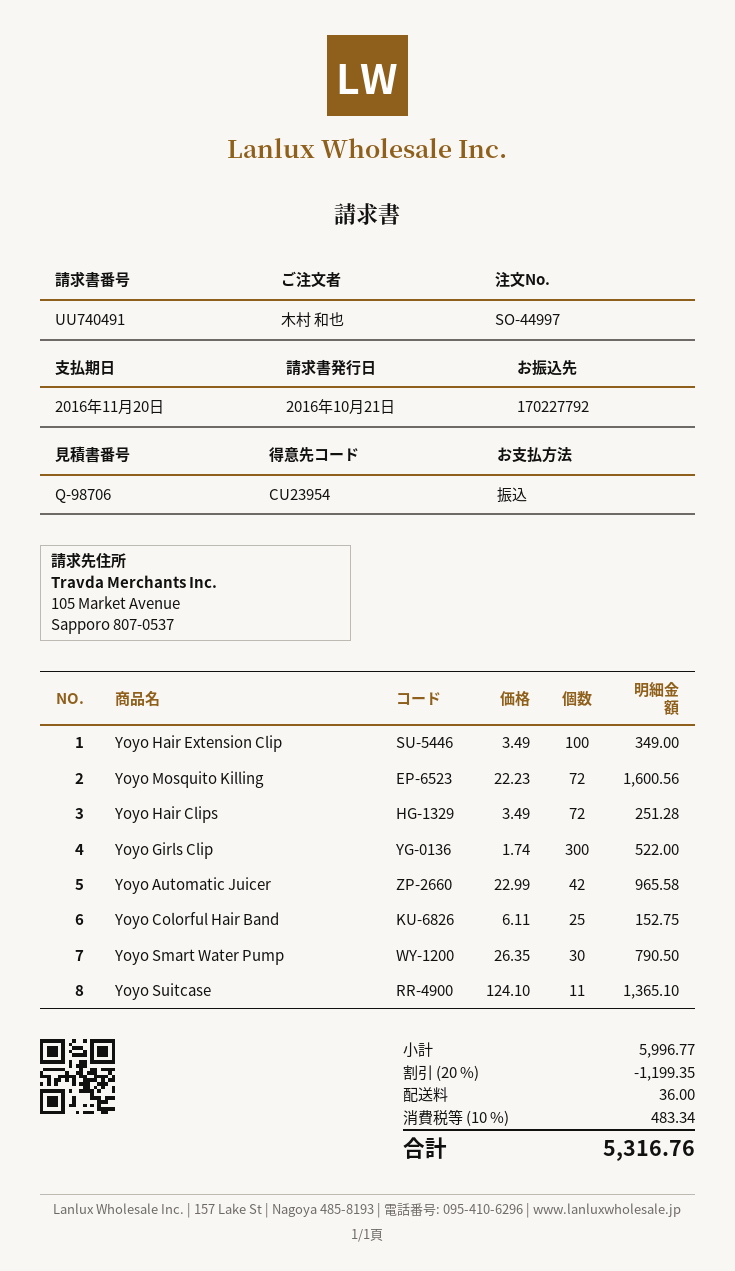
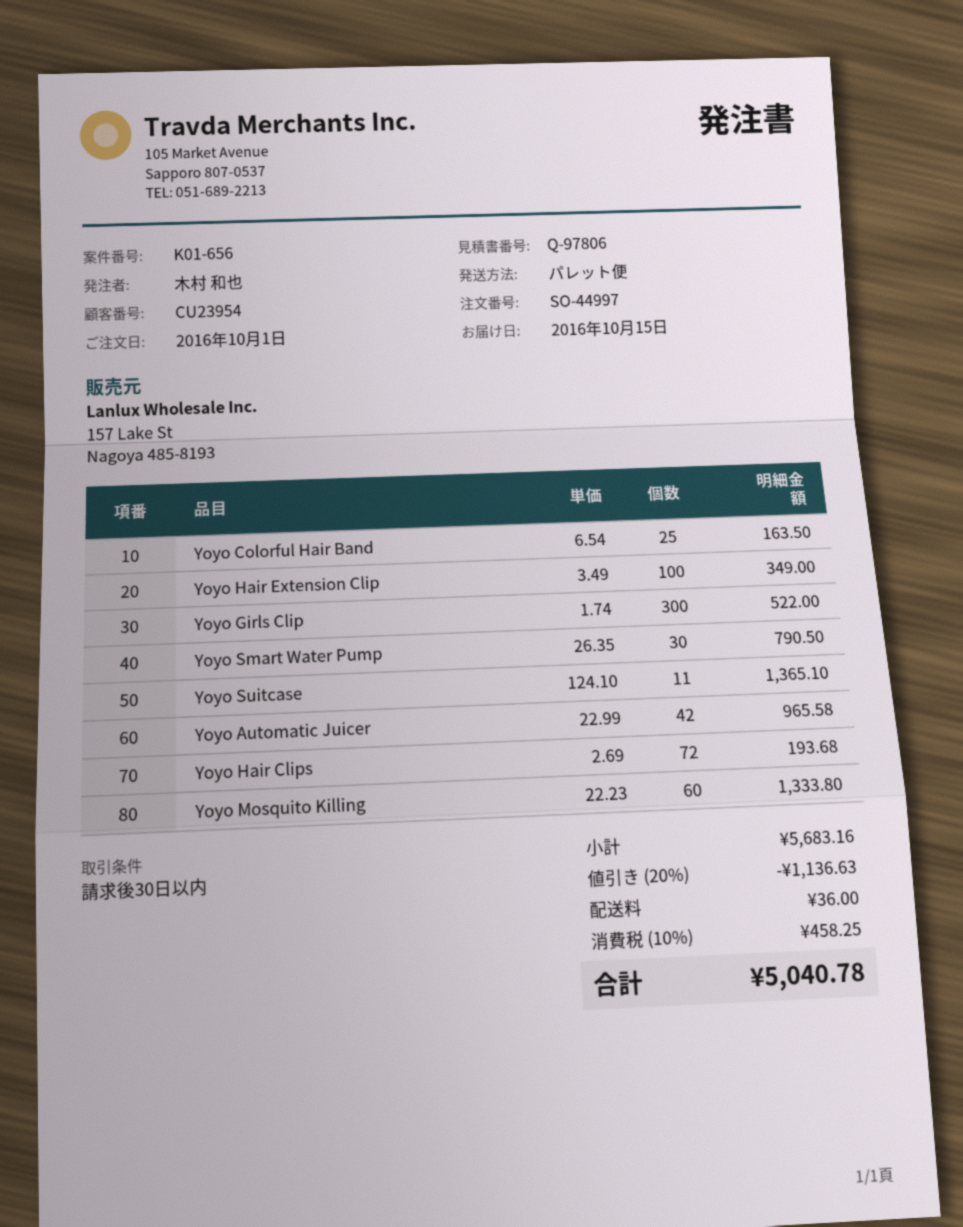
quote number: Q-98706 -> Q-97806
Yoyo Mosquito Killing: 72 x 22.23 = 1600.56 -> 60 x 22.23 = 1333.80
Yoyo Hair Clips: 72 x 3.49 = 251.28 -> 72 x 2.69 = 193.68
Yoyo Colorful Hair Band: 25 x 6.11 = 152.75 -> 25 x 6.54 = 163.50
subtotal: 5996.77 -> 5683.16
discount: 20% = 1199.35 -> 20% = 1136.63
tax: 10% = 483.34 -> 10% = 458.25
total: 5316.76 -> 5040.78

